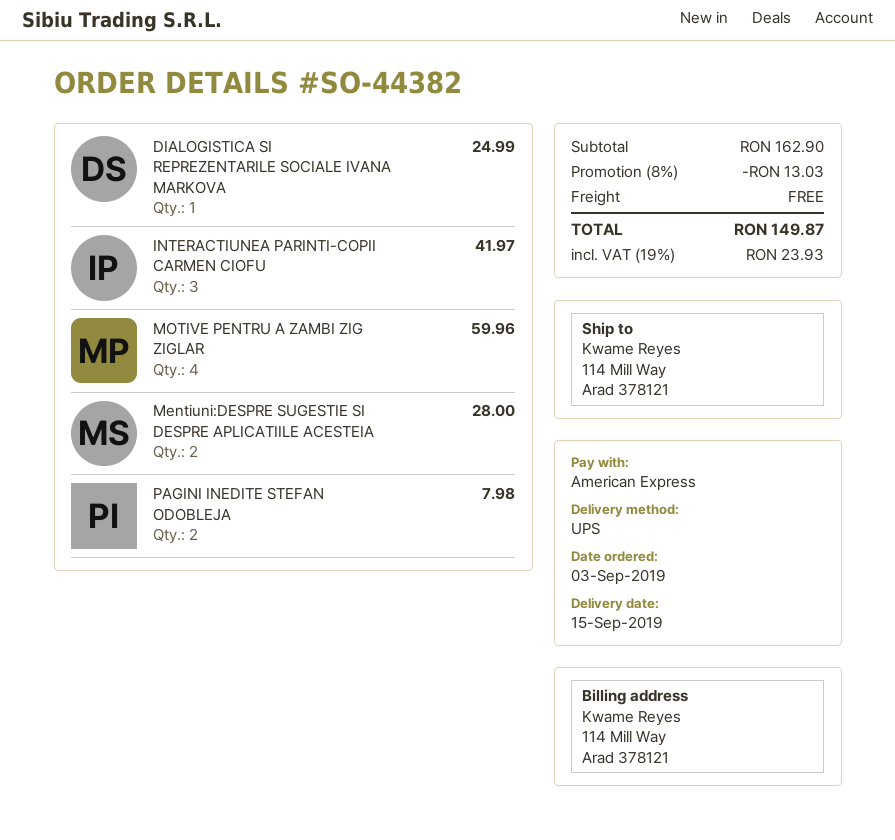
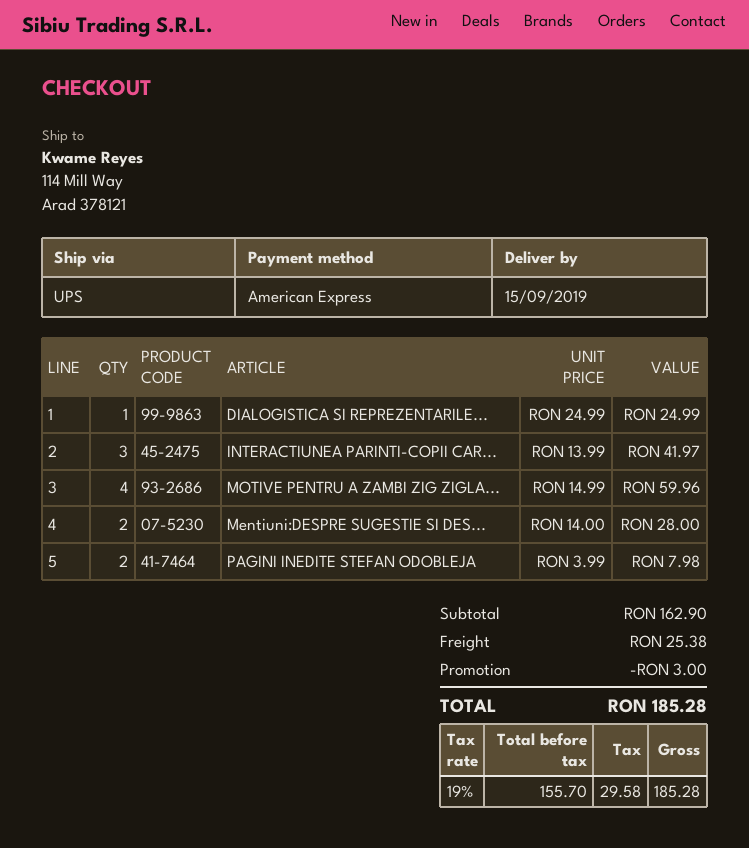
discount: 13.03 -> 3.00
shipping: 0.00 -> 25.38
tax: 19% = 23.93 -> 19% = 29.58
total: 149.87 -> 185.28

